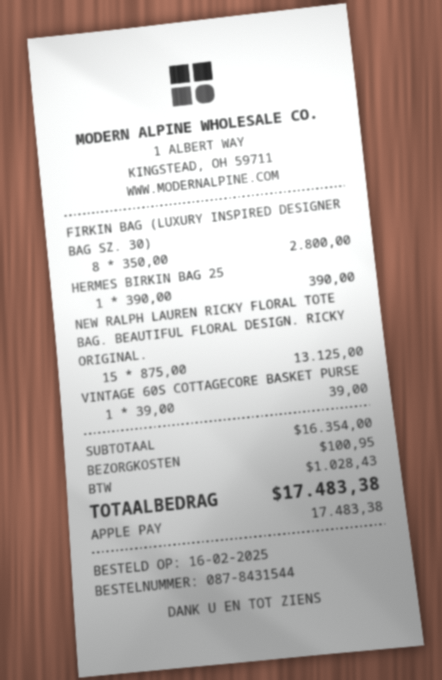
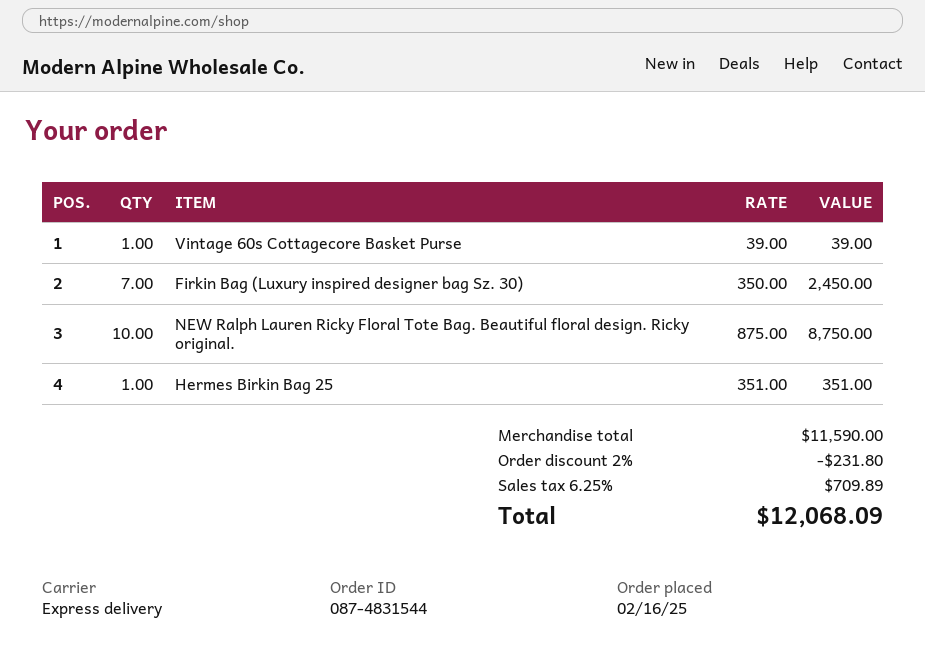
order number: 087-8431544 -> 087-4831544
FIRKIN BAG (LUXURY INSPIRED DESIGNER BAG SZ. 30): 8 x 350.00 = 2800.00 -> 7 x 350.00 = 2450.00
HERMES BIRKIN BAG 25: 1 x 390.00 = 390.00 -> 1 x 351.00 = 351.00
NEW RALPH LAUREN RICKY FLORAL TOTE BAG. BEAUTIFUL FLORAL DESIGN. RICKY ORIGINAL.: 15 x 875.00 = 13125.00 -> 10 x 875.00 = 8750.00
subtotal: 16354.00 -> 11590.00
discount: none -> 2% = 231.80
shipping: 100.95 -> none
tax: 1028.43 -> 709.89
total: 17483.38 -> 12068.09

